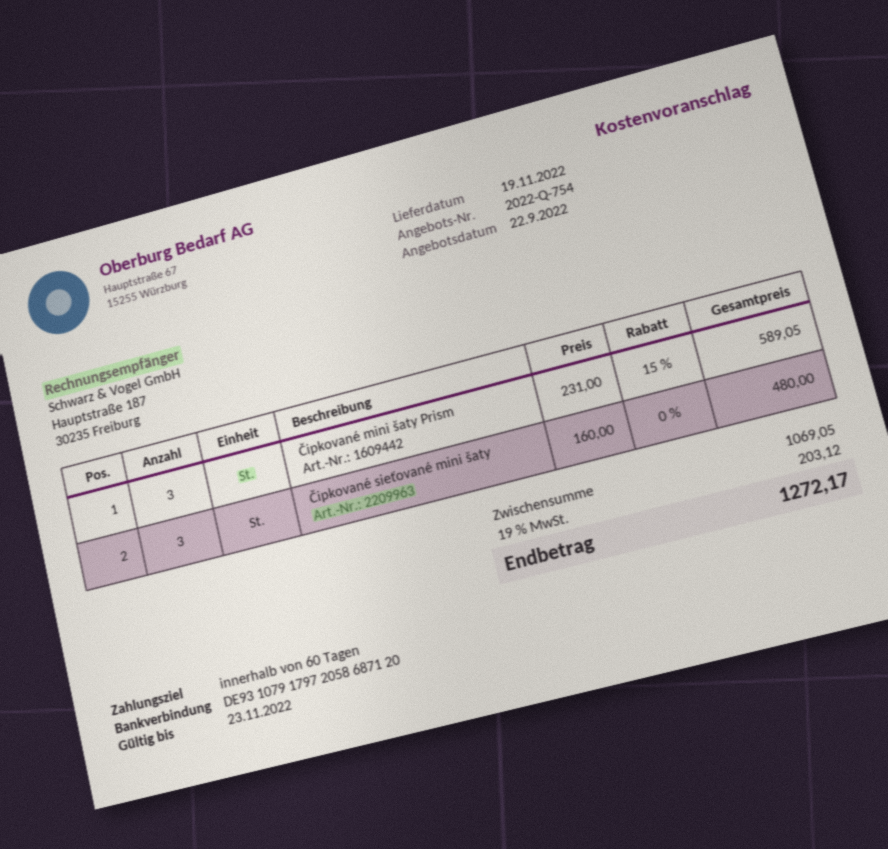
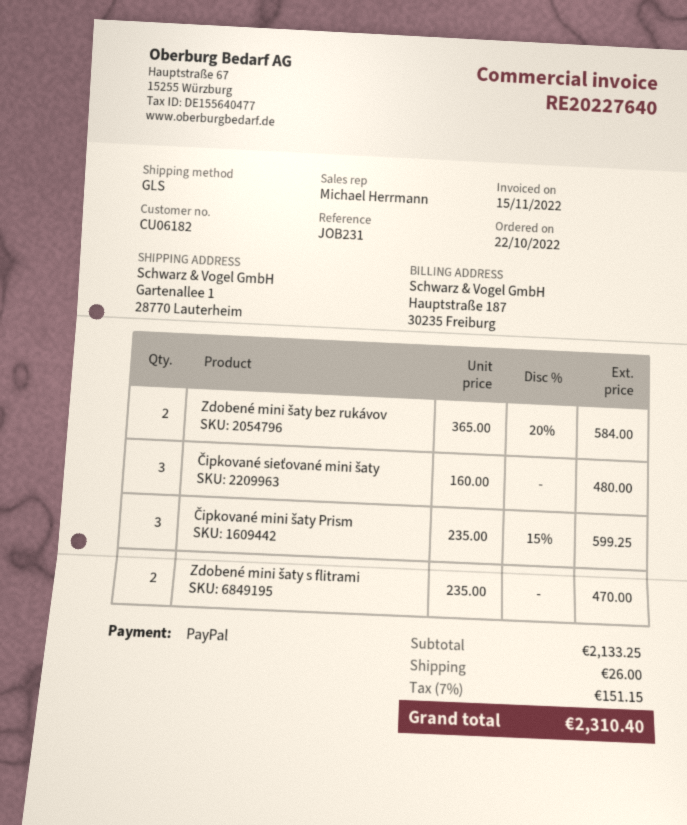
Čipkované mini šaty Prism: 3 x 231.00 - 15% = 589.05 -> 3 x 235.00 - 15% = 599.25
Zdobené mini šaty bez rukávov: none -> 2 x 365.00 - 20% = 584.00
Zdobené mini šaty s flitrami: none -> 2 x 235.00 = 470.00
subtotal: 1069.05 -> 2133.25
shipping: none -> 26.00
tax: 19% = 203.12 -> 7% = 151.15
total: 1272.17 -> 2310.40

